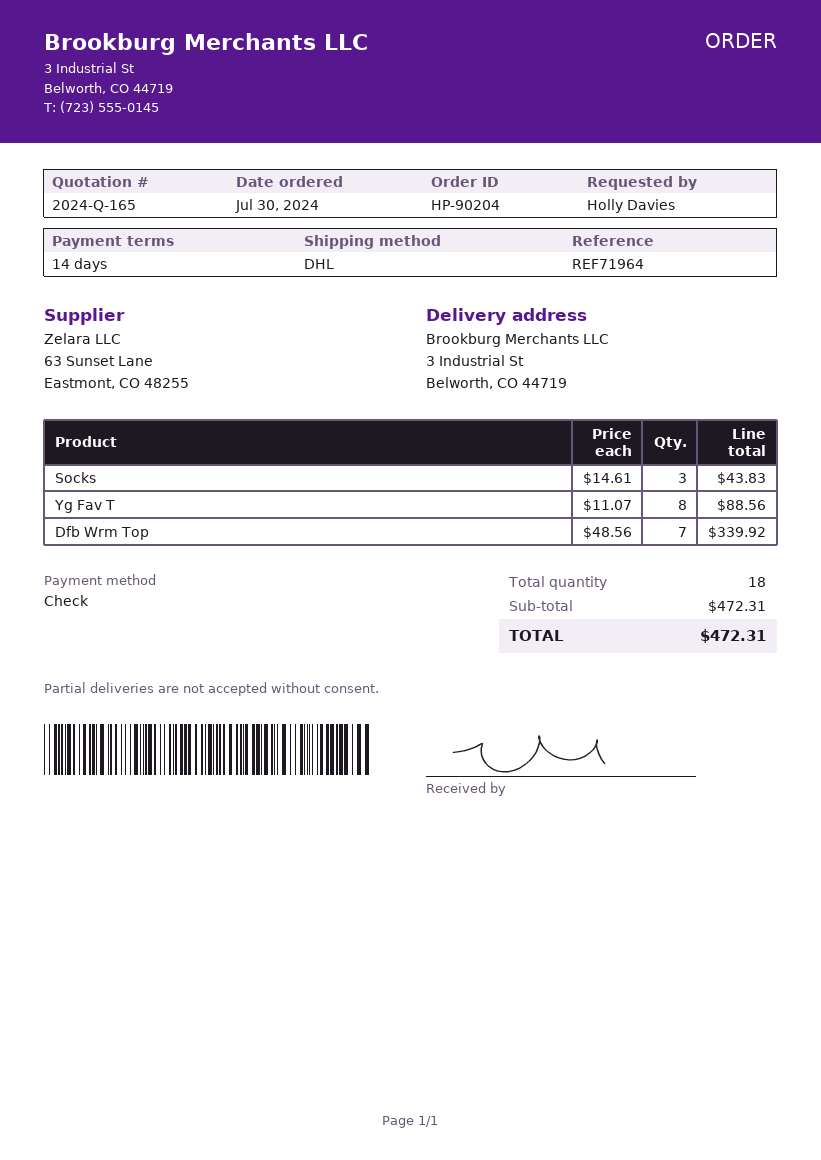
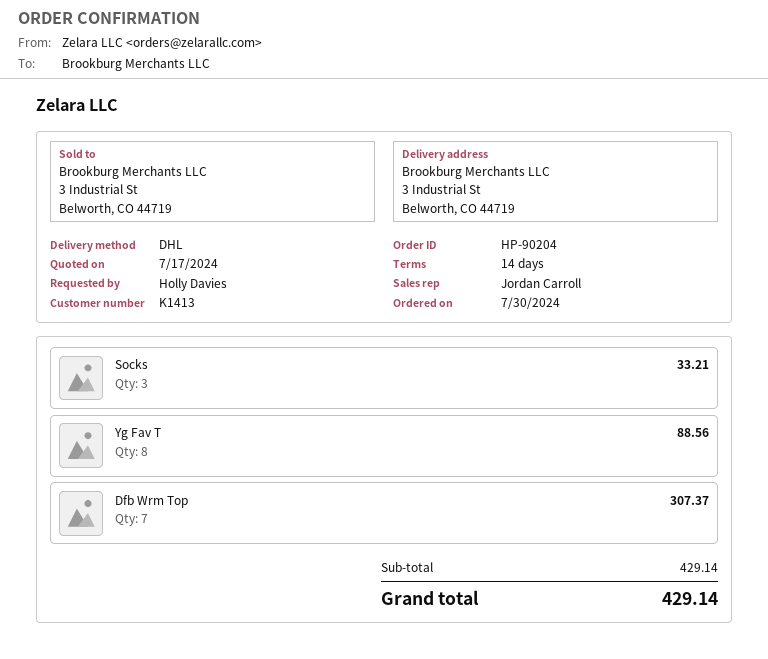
Socks: 3 for 43.83 -> 3 for 33.21
Dfb Wrm Top: 7 for 339.92 -> 7 for 307.37
subtotal: 472.31 -> 429.14
total: 472.31 -> 429.14

